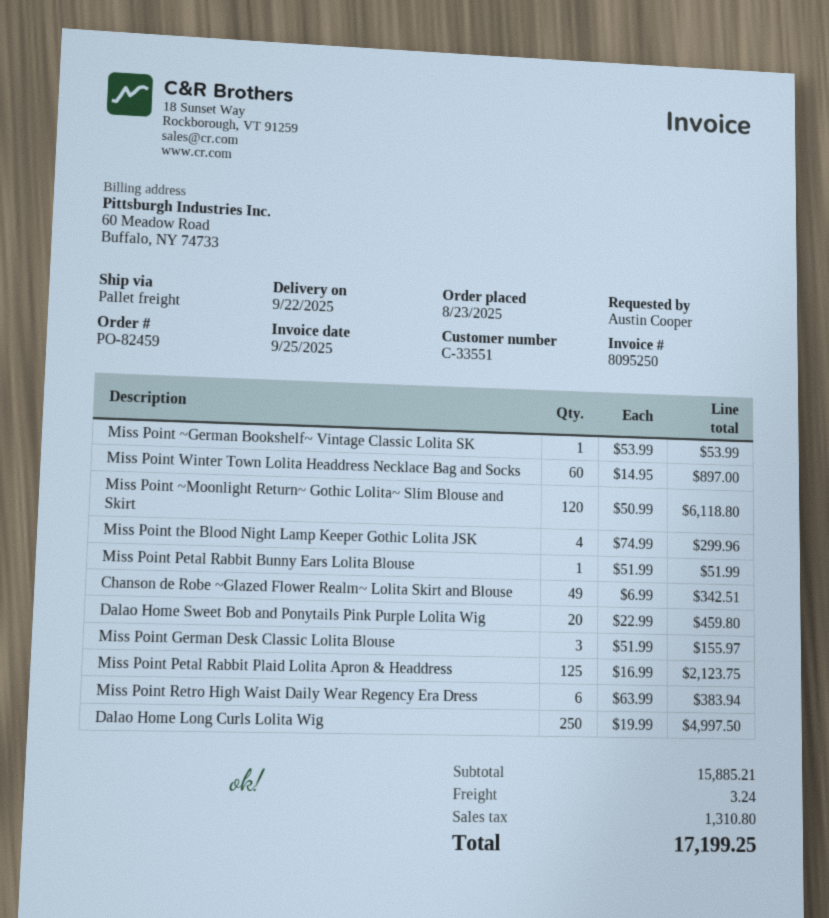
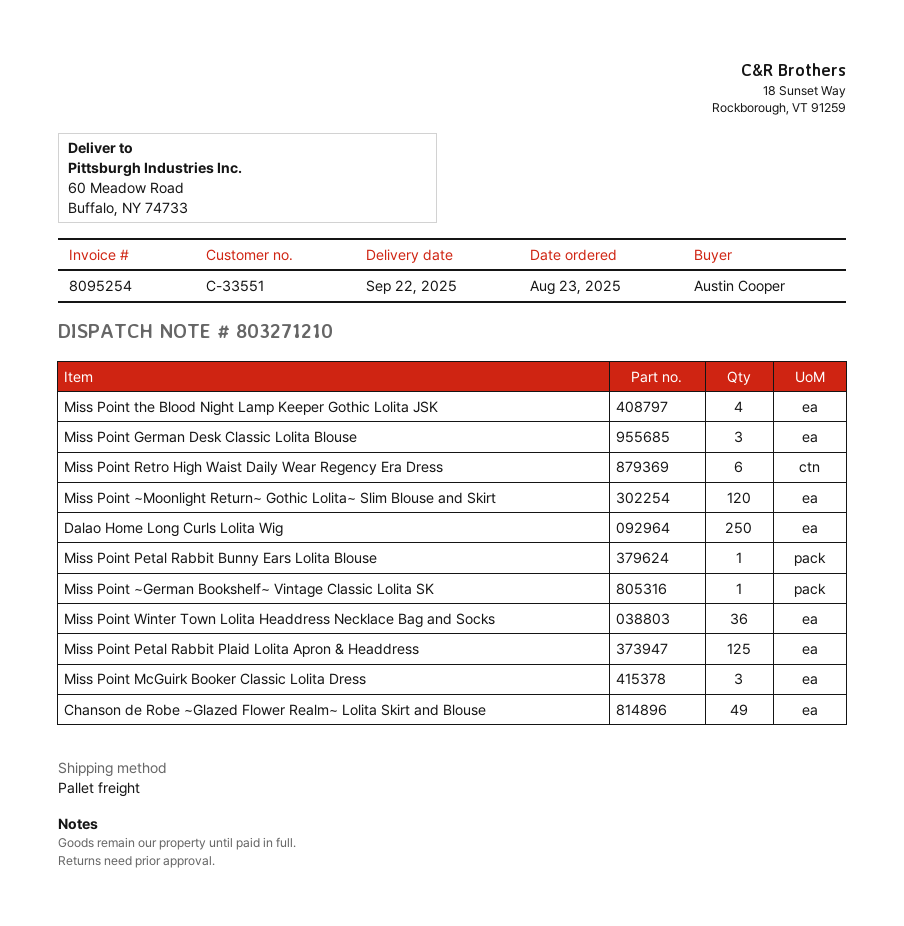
invoice number: 8095250 -> 8095254
Miss Point Winter Town Lolita Headdress Necklace Bag and Socks: 60 -> 36
Dalao Home Sweet Bob and Ponytails Pink Purple Lolita Wig: 20 -> none
Miss Point McGuirk Booker Classic Lolita Dress: none -> 3

